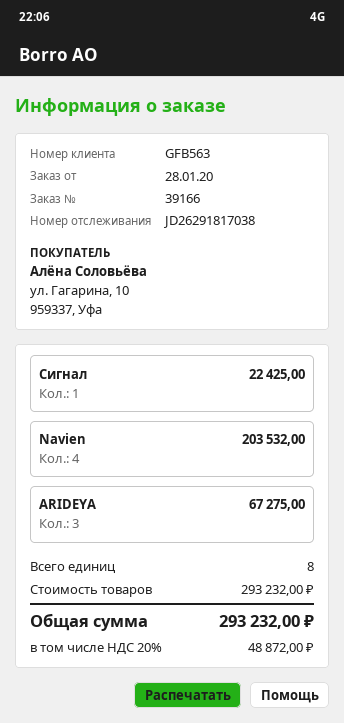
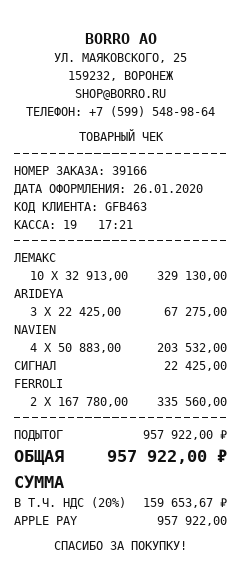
order date: 2020-01-28 -> 2020-01-26
customer number: GFB563 -> GFB463
ЛЕМАКС: none -> 10 for 329130.00
FERROLI: none -> 2 for 335560.00
subtotal: 293232.00 -> 957922.00
tax: 20% = 48872.00 -> 20% = 159653.67
total: 293232.00 -> 957922.00

